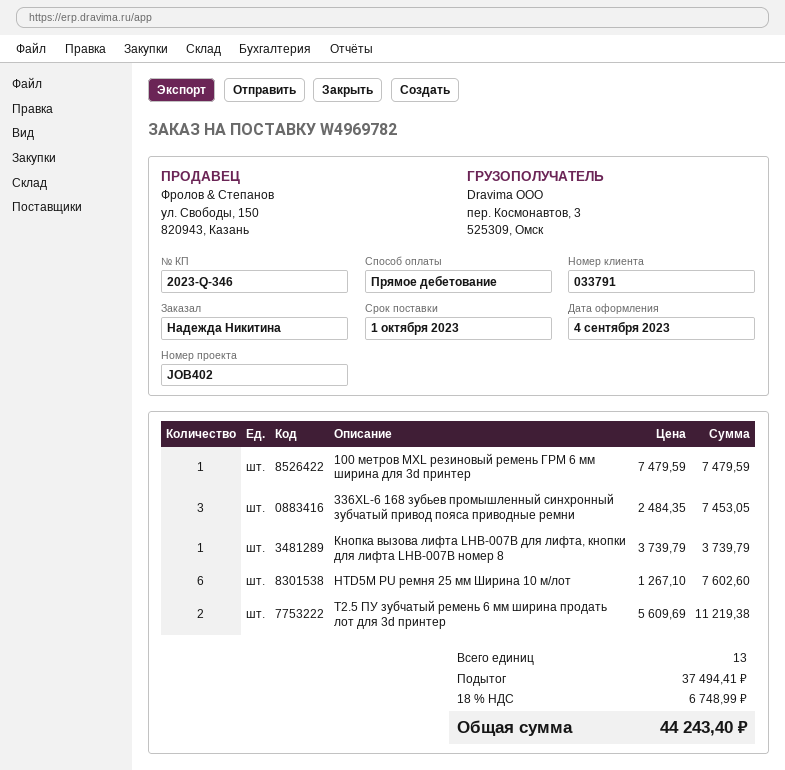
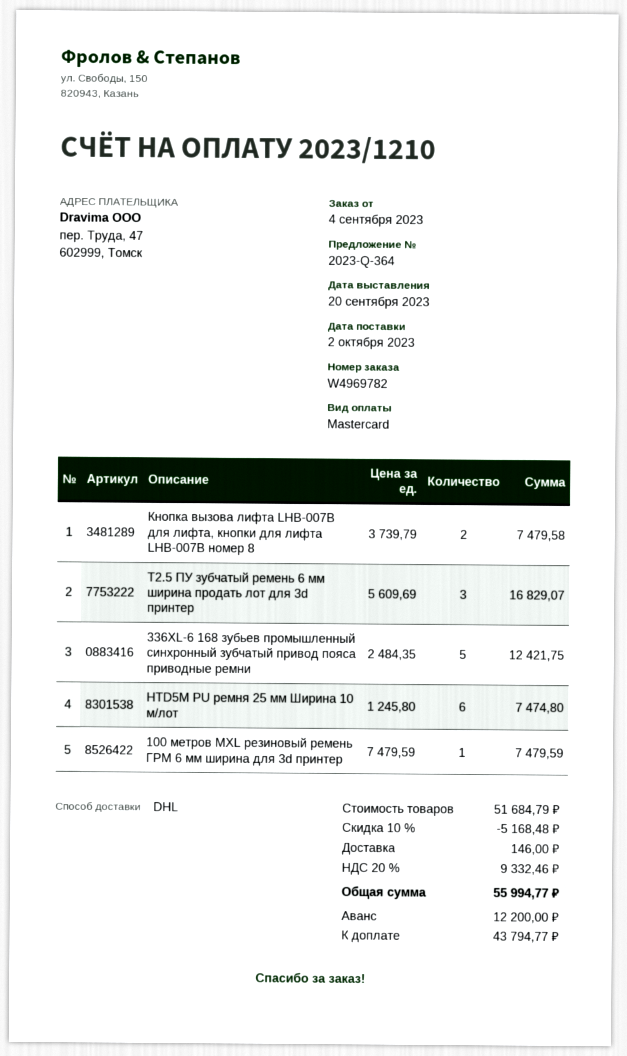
quote number: 2023-Q-346 -> 2023-Q-364
delivery date: 2023-10-01 -> 2023-10-02
payment method: direct debit -> Mastercard
336XL-6 168 зубьев промышленный синхронный зубчатый привод пояса приводные ремни: 3 x 2484.35 = 7453.05 -> 5 x 2484.35 = 12421.75
Кнопка вызова лифта LHB-007B для лифта, кнопки для лифта LHB-007B номер 8: 1 x 3739.79 = 3739.79 -> 2 x 3739.79 = 7479.58
HTD5M PU ремня 25 мм Ширина 10 м/лот: 6 x 1267.10 = 7602.60 -> 6 x 1245.80 = 7474.80
T2.5 ПУ зубчатый ремень 6 мм ширина продать лот для 3d принтер: 2 x 5609.69 = 11219.38 -> 3 x 5609.69 = 16829.07
subtotal: 37494.41 -> 51684.79
discount: none -> 10% = 5168.48
shipping: none -> 146.00
tax: 18% = 6748.99 -> 20% = 9332.46
total: 44243.40 -> 55994.77

